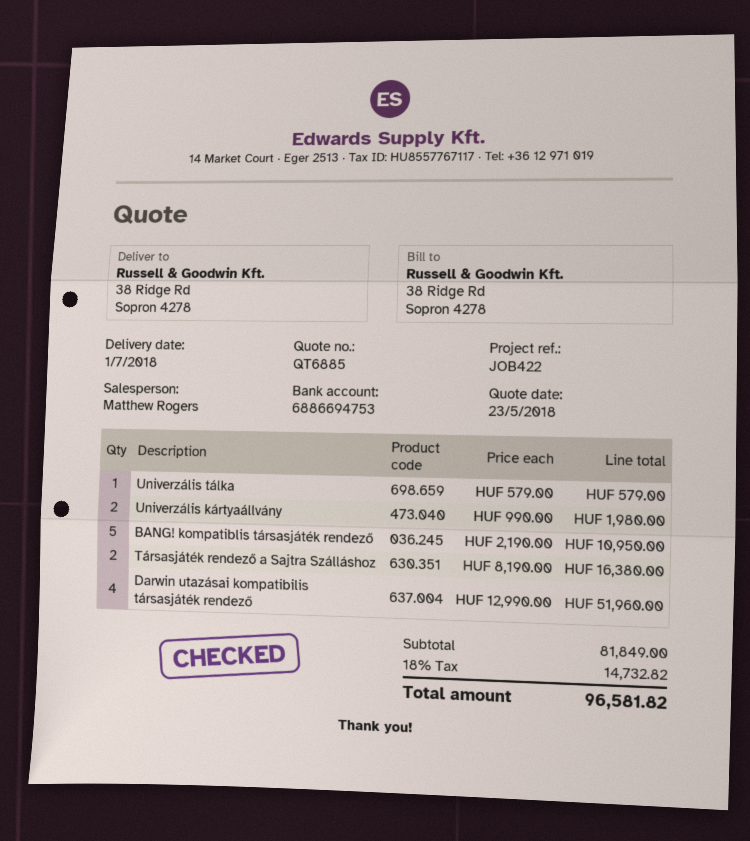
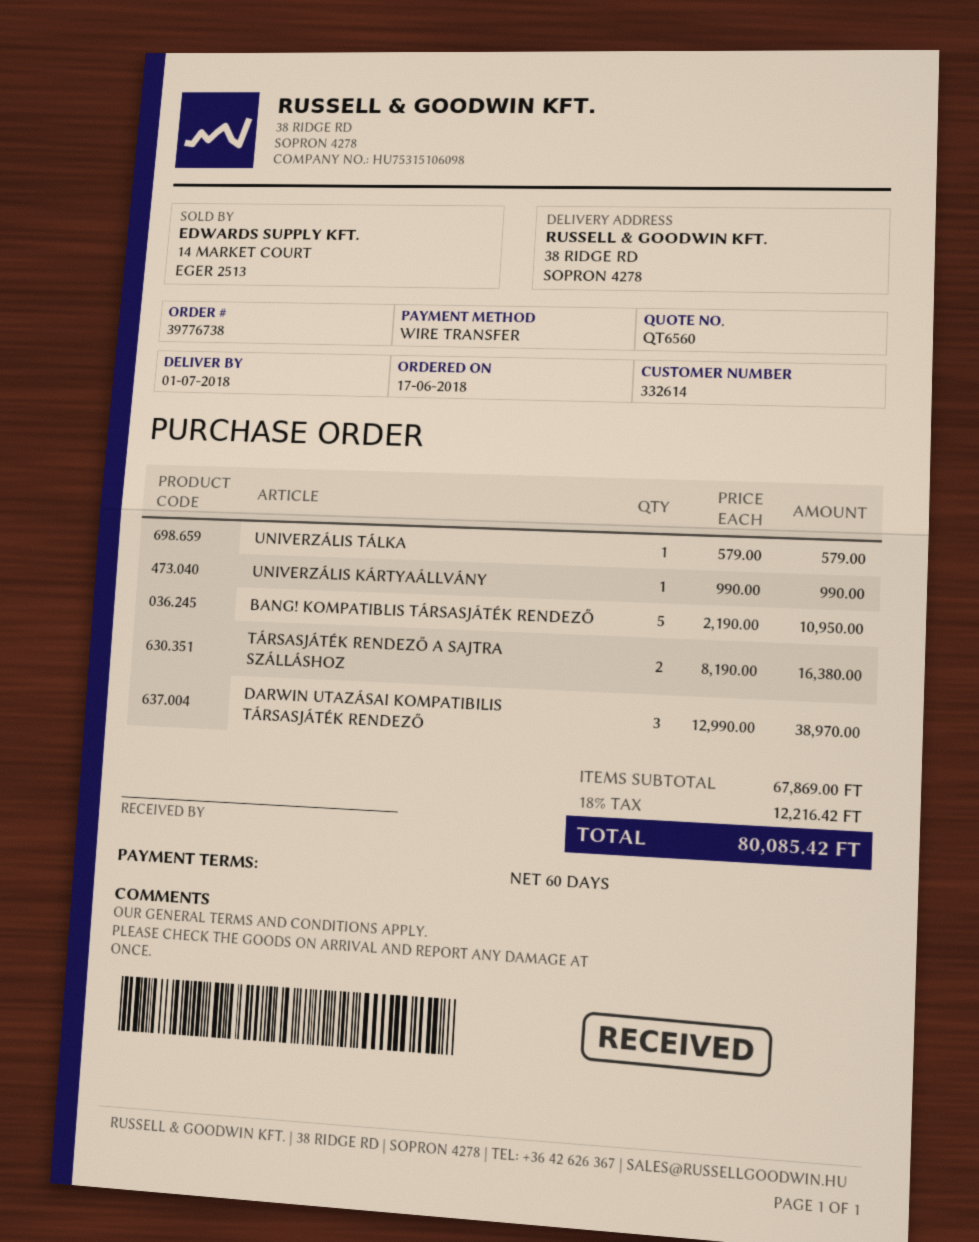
quote number: QT6885 -> QT6560
Univerzális kártyaállvány: 2 x 990.00 = 1980.00 -> 1 x 990.00 = 990.00
Darwin utazásai kompatibilis társasjáték rendező: 4 x 12990.00 = 51960.00 -> 3 x 12990.00 = 38970.00
subtotal: 81849.00 -> 67869.00
tax: 18% = 14732.82 -> 18% = 12216.42
total: 96581.82 -> 80085.42

